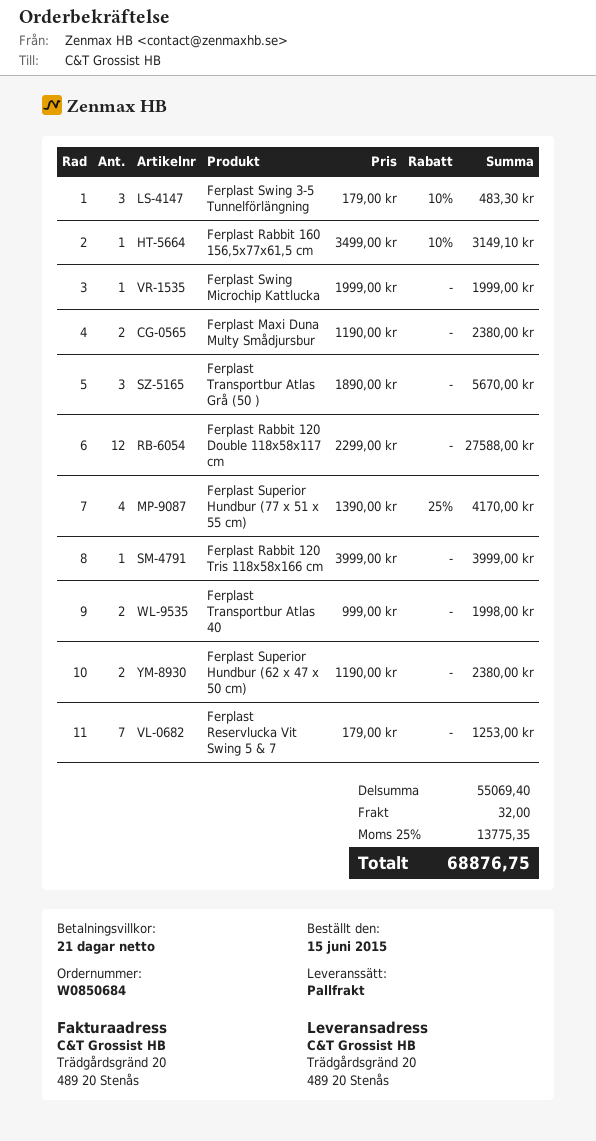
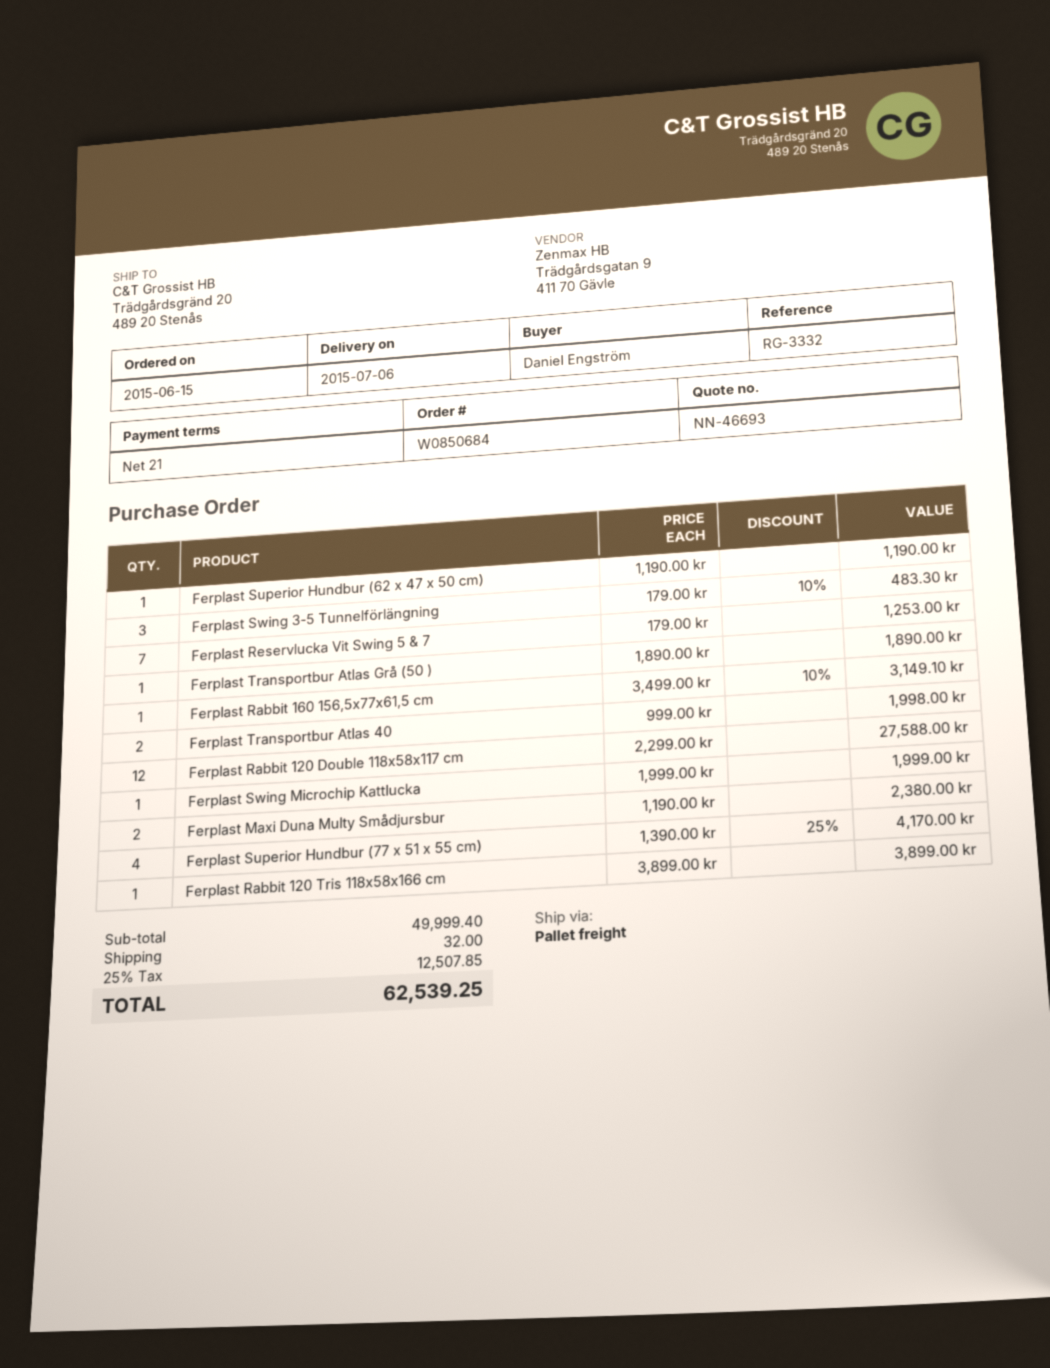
Ferplast Transportbur Atlas Grå (50 ): 3 x 1890.00 = 5670.00 -> 1 x 1890.00 = 1890.00
Ferplast Rabbit 120 Tris 118x58x166 cm: 1 x 3999.00 = 3999.00 -> 1 x 3899.00 = 3899.00
Ferplast Superior Hundbur (62 x 47 x 50 cm): 2 x 1190.00 = 2380.00 -> 1 x 1190.00 = 1190.00
subtotal: 55069.40 -> 49999.40
tax: 25% = 13775.35 -> 25% = 12507.85
total: 68876.75 -> 62539.25

